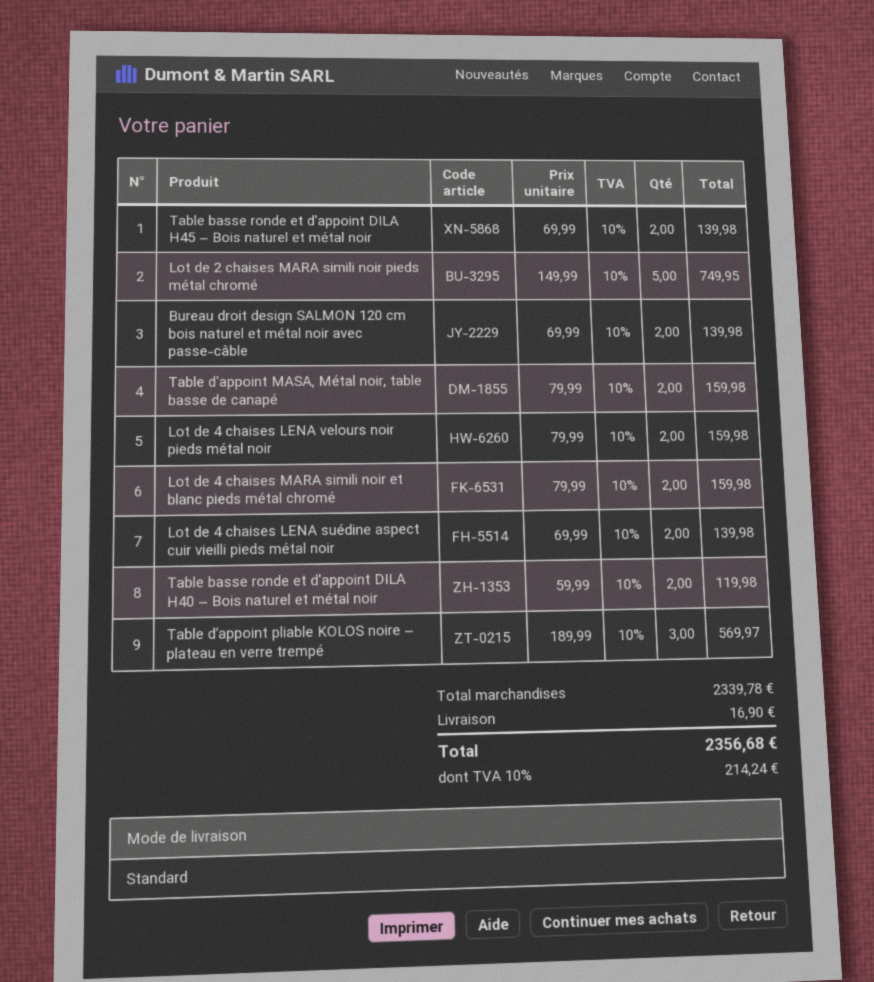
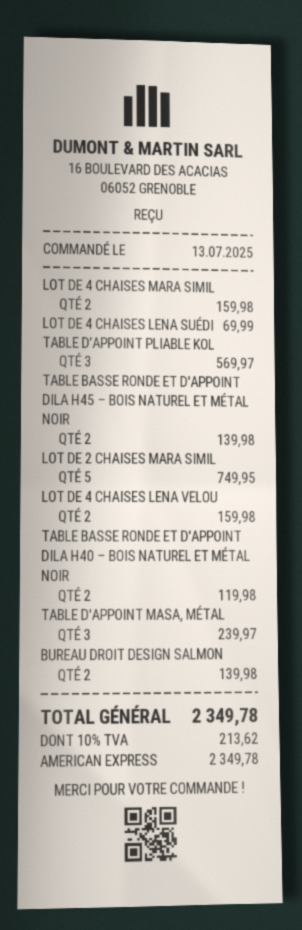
Table d'appoint MASA, Métal noir, table basse de canapé: 2 for 159.98 -> 3 for 239.97
Lot de 4 chaises LENA suédine aspect cuir vieilli pieds métal noir: 2 for 139.98 -> 1 for 69.99
shipping: 16.90 -> none
tax: 10% = 214.24 -> 10% = 213.62
total: 2356.68 -> 2349.78

